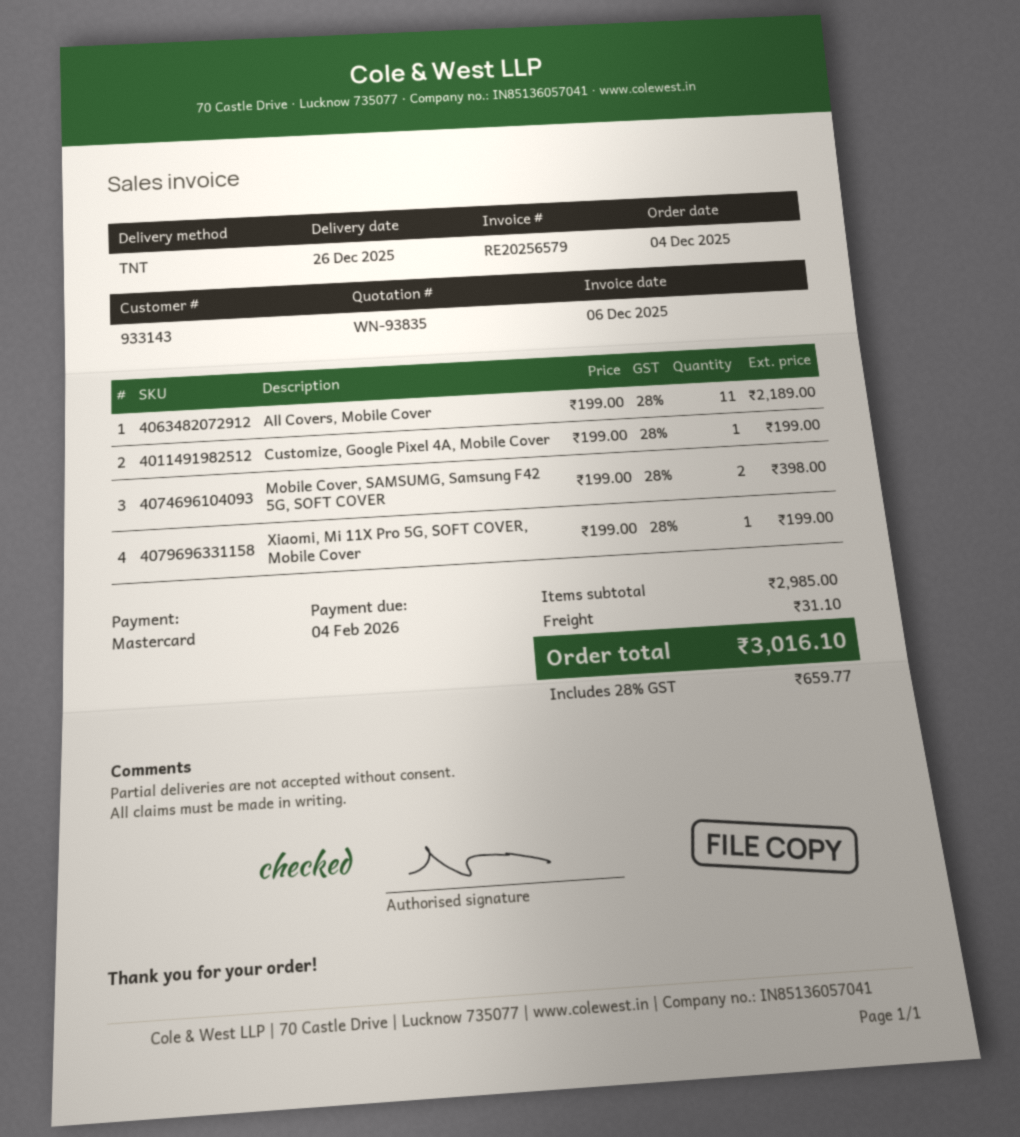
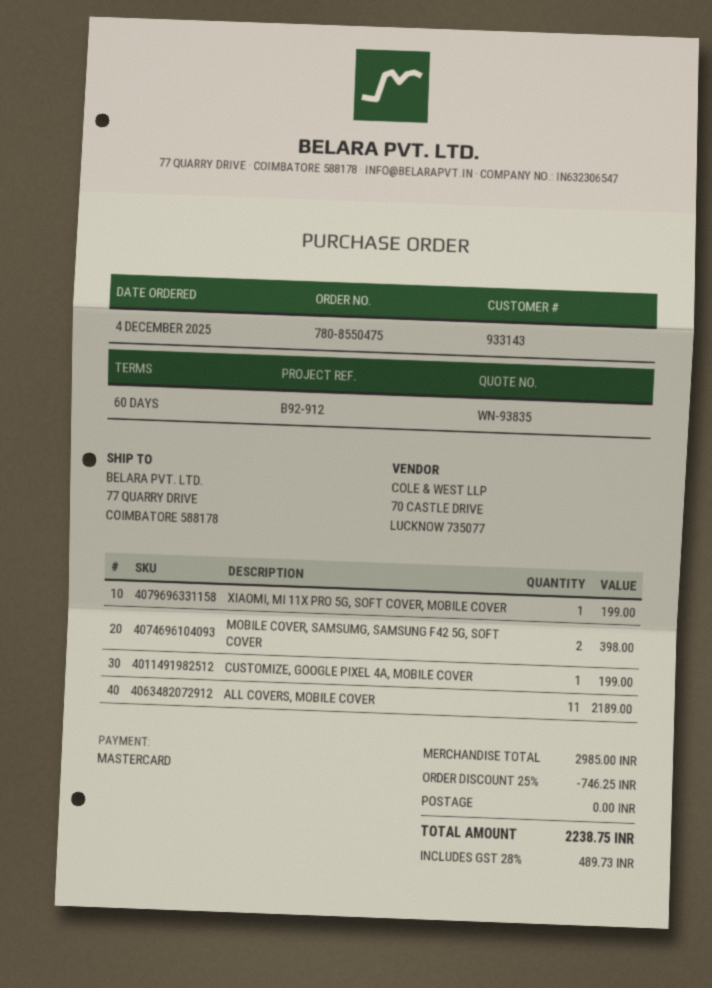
discount: none -> 25% = 746.25
shipping: 31.10 -> 0.00
tax: 28% = 659.77 -> 28% = 489.73
total: 3016.10 -> 2238.75

